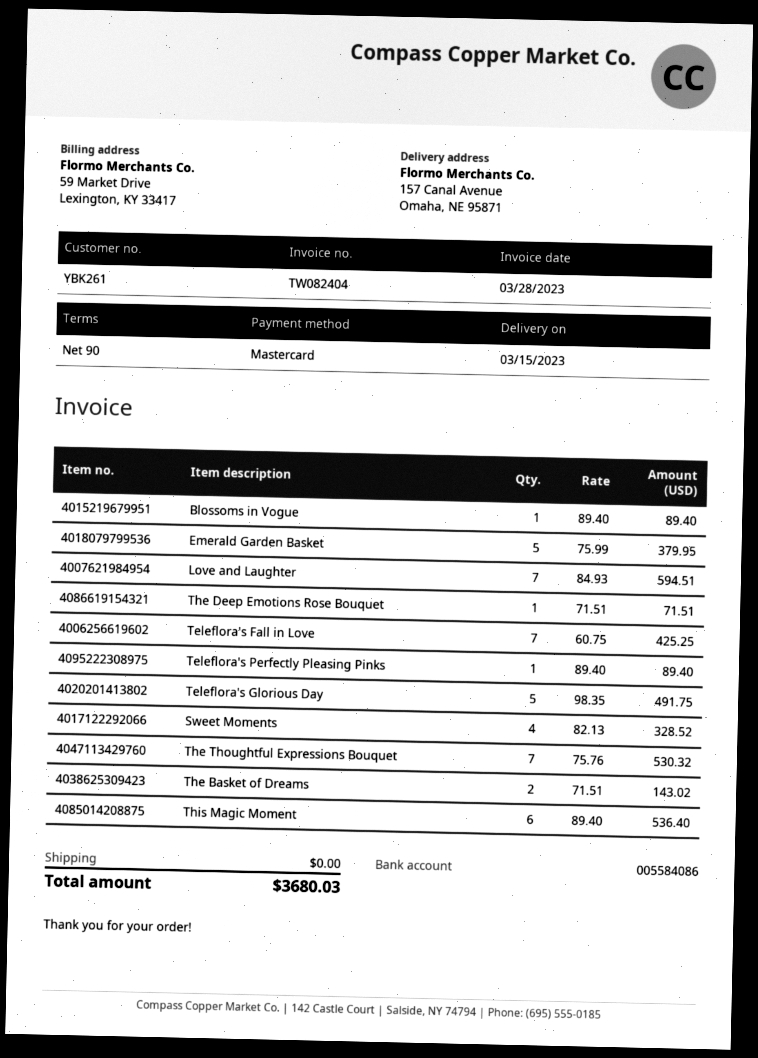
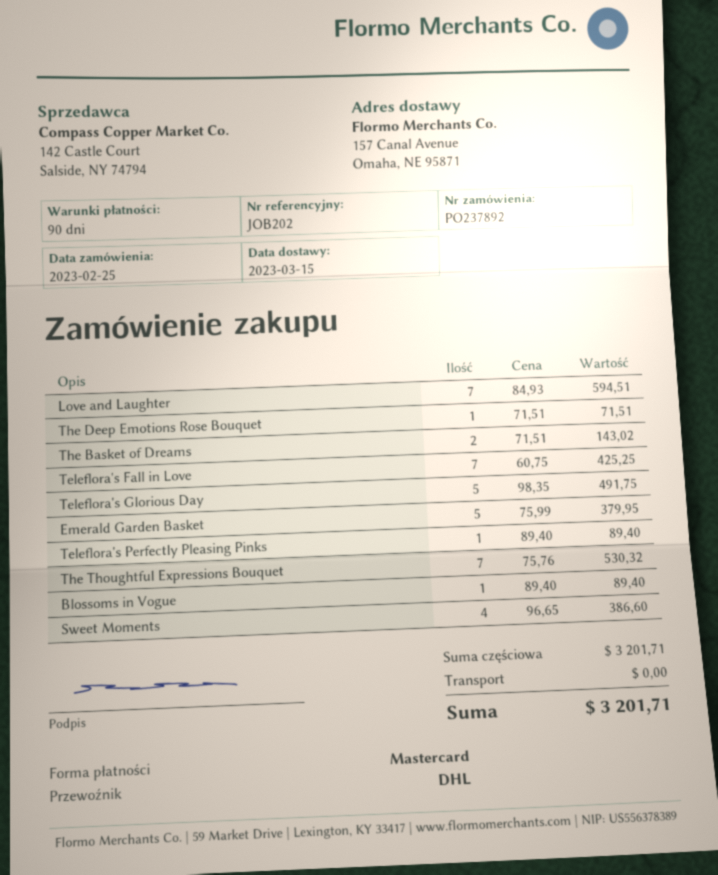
Sweet Moments: 4 x 82.13 = 328.52 -> 4 x 96.65 = 386.60
This Magic Moment: 6 x 89.40 = 536.40 -> none
total: 3680.03 -> 3201.71

